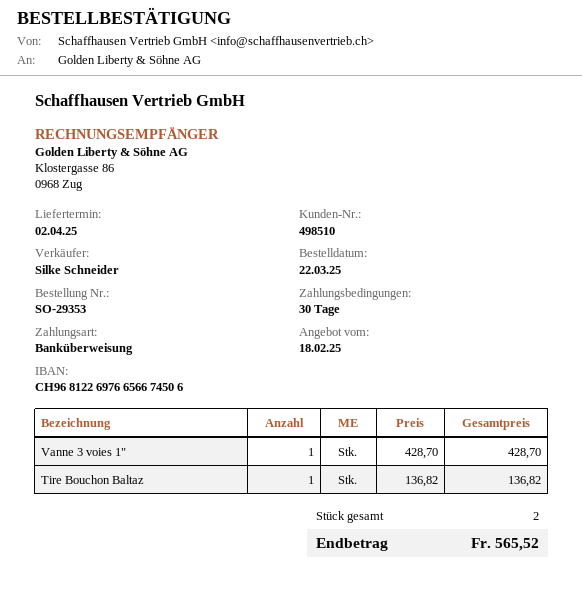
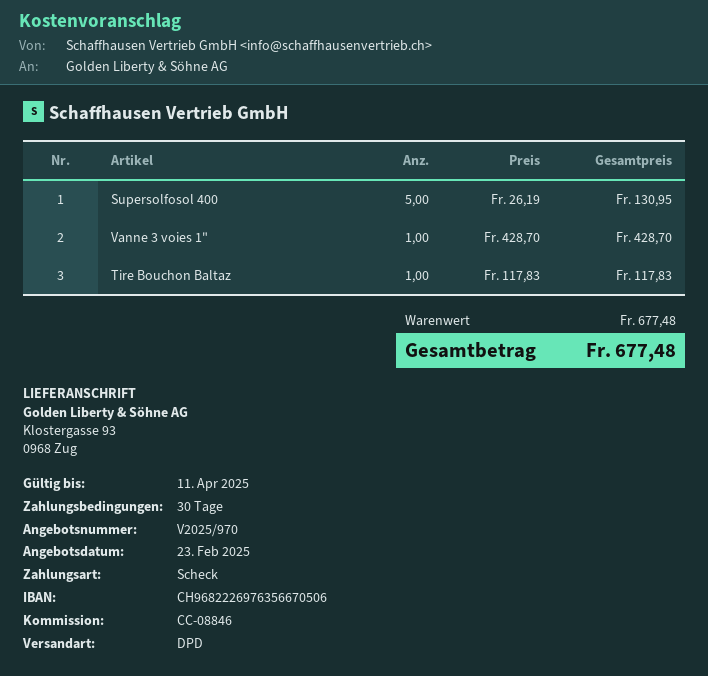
quote date: 2025-02-18 -> 2025-02-23
payment method: bank transfer -> cheque
bank account: CH9681226976656674506 -> CH9682226976356670506
Tire Bouchon Baltaz: 1 x 136.82 = 136.82 -> 1 x 117.83 = 117.83
Supersolfosol 400: none -> 5 x 26.19 = 130.95
total: 565.52 -> 677.48

